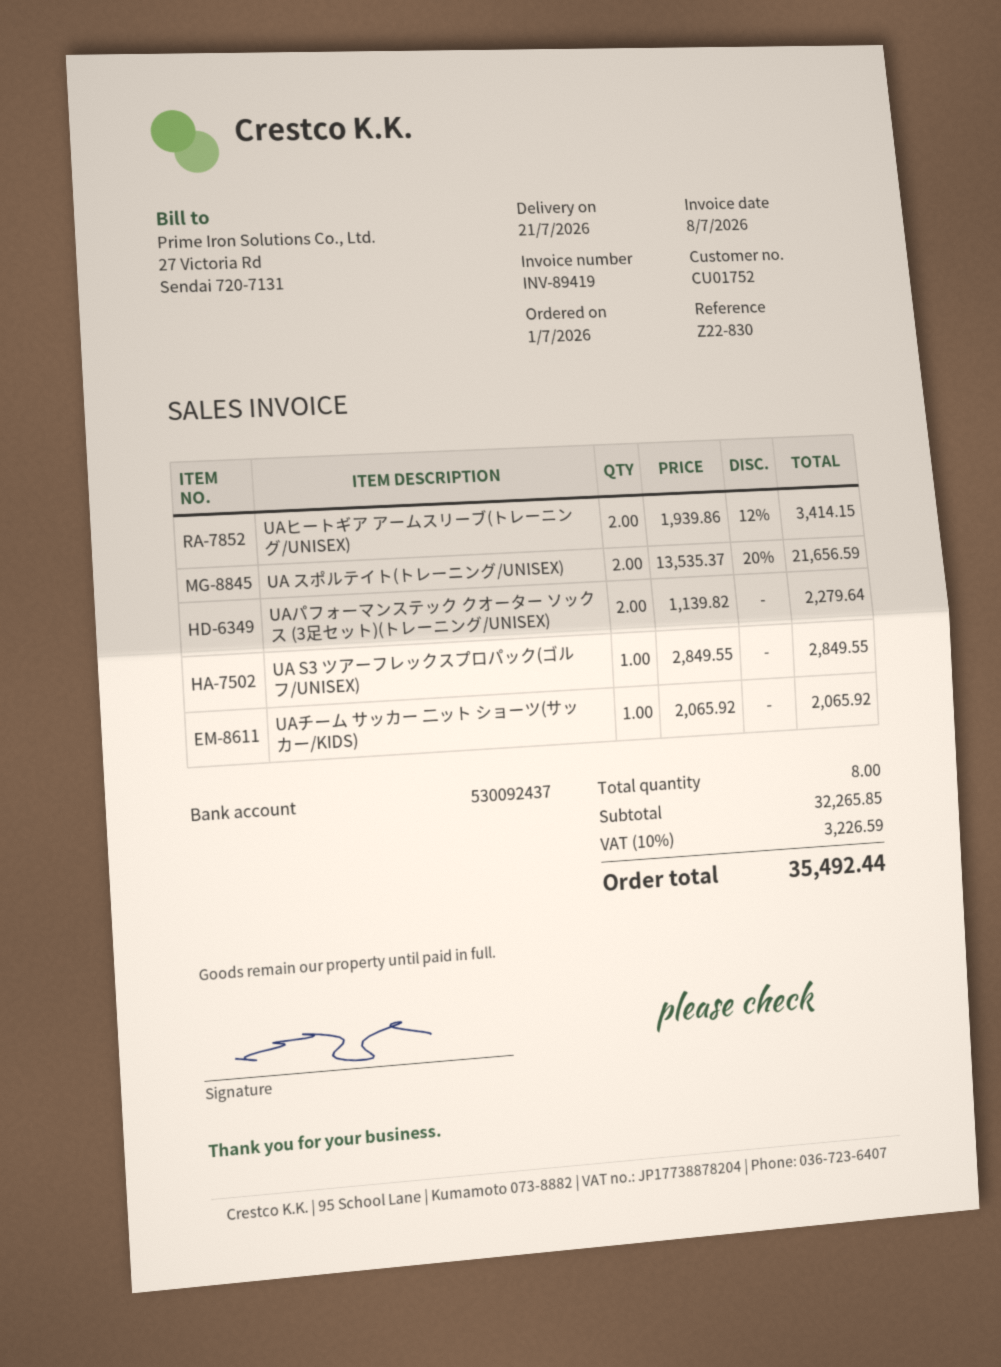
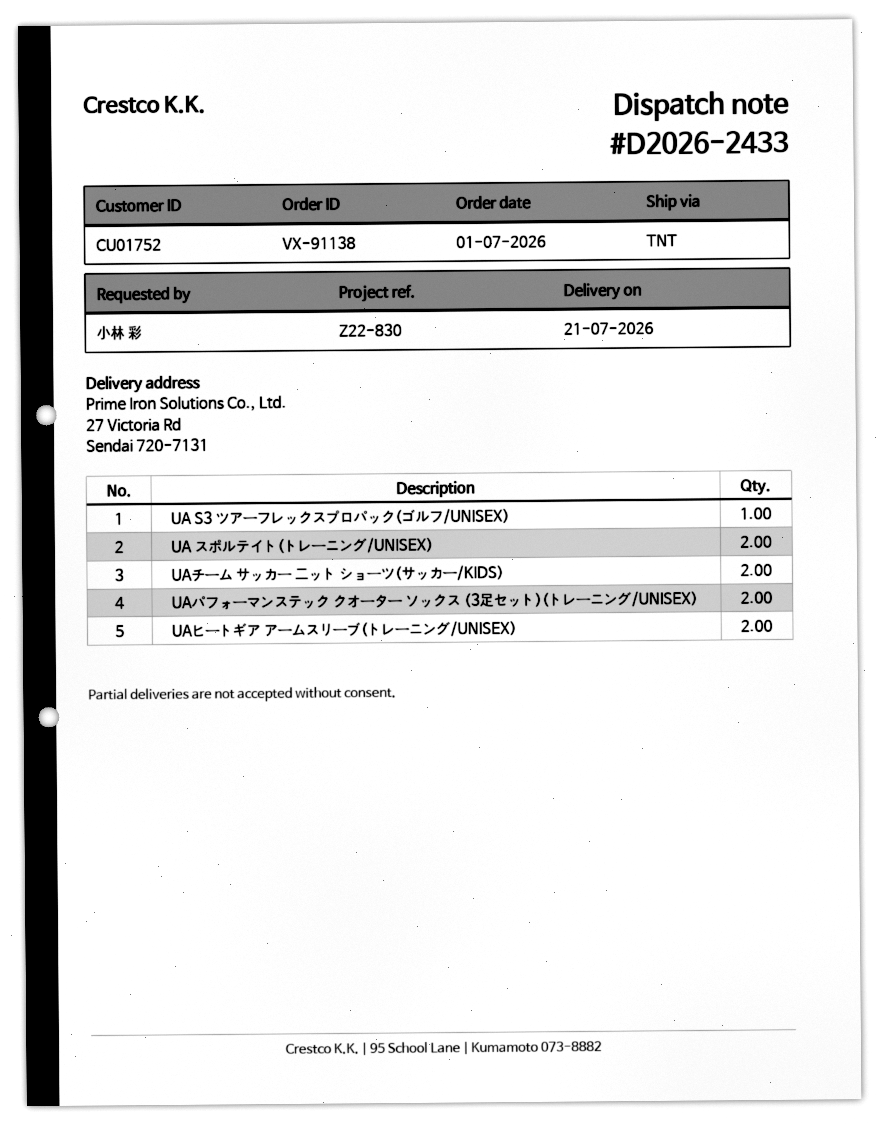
UAチーム サッカー 二ット ショーツ(サッカー/KIDS): 1 -> 2

